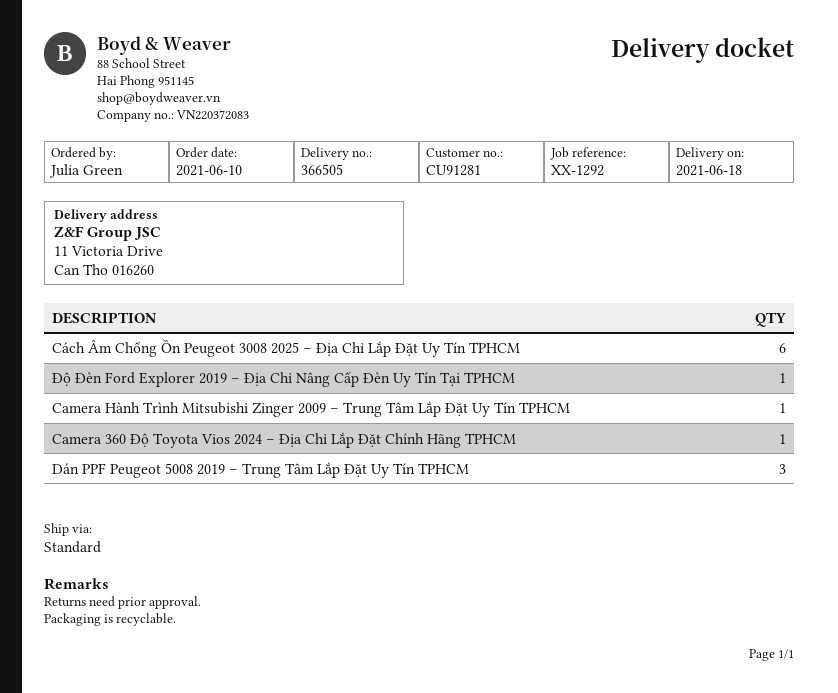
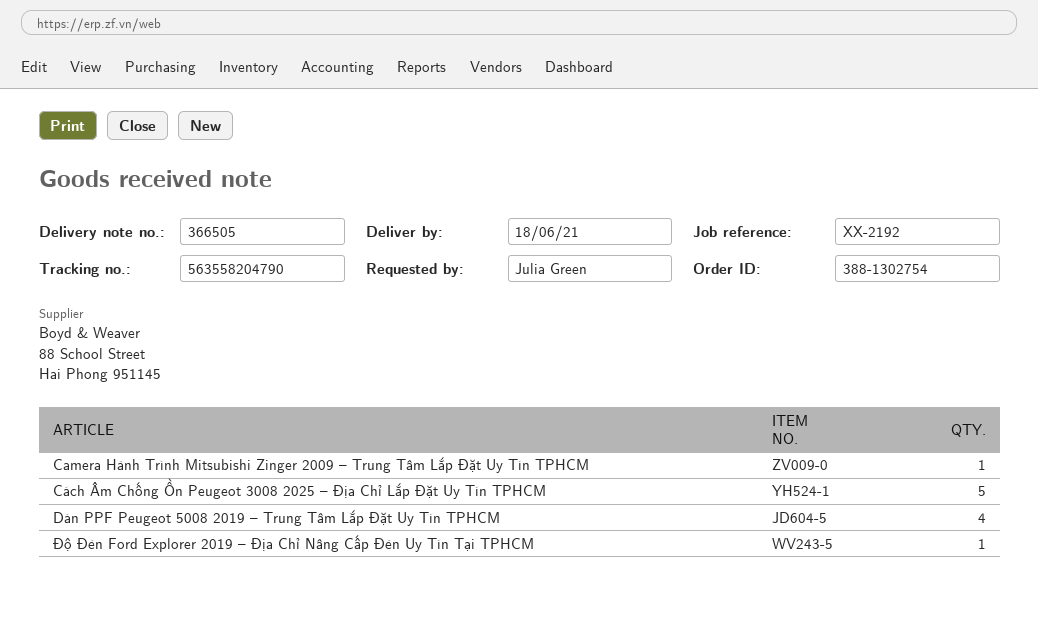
reference: XX-1292 -> XX-2192
Cách Âm Chống Ồn Peugeot 3008 2025 – Địa Chỉ Lắp Đặt Uy Tín TPHCM: 6 -> 5
Camera 360 Độ Toyota Vios 2024 – Địa Chỉ Lắp Đặt Chính Hãng TPHCM: 1 -> none
Dán PPF Peugeot 5008 2019 – Trung Tâm Lắp Đặt Uy Tín TPHCM: 3 -> 4

